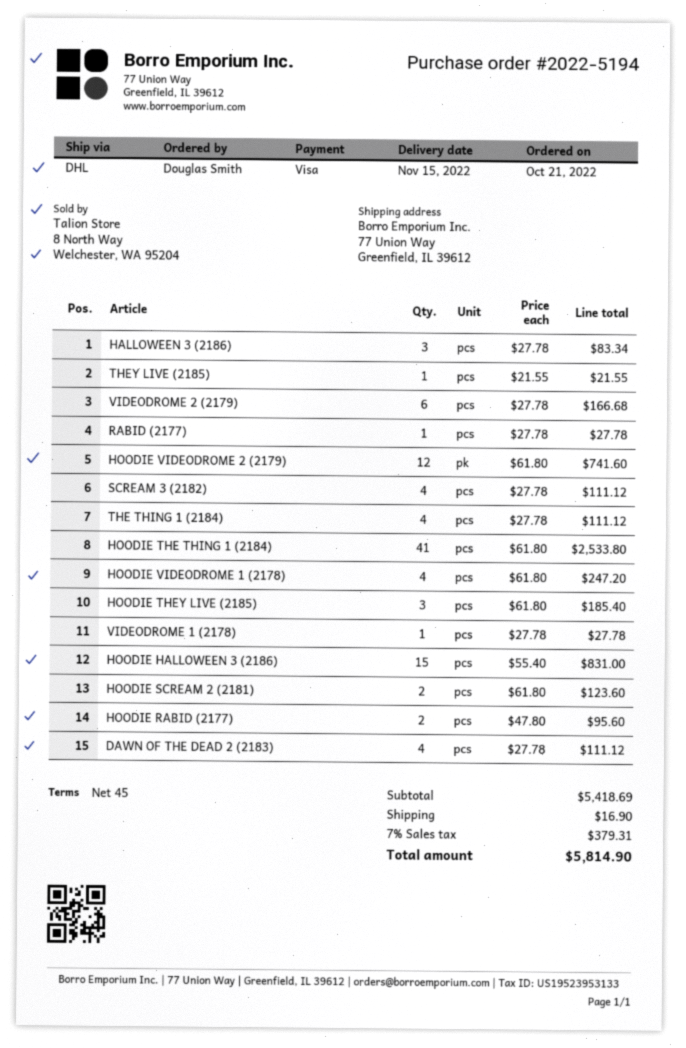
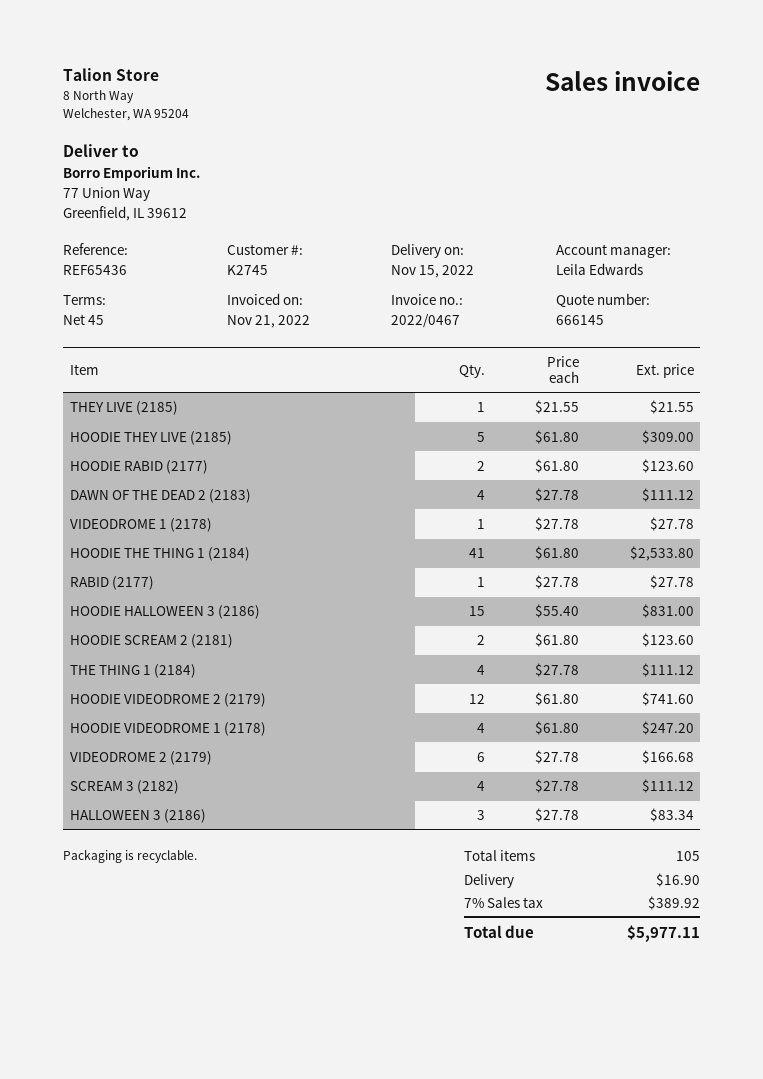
HOODIE THEY LIVE (2185): 3 x 61.80 = 185.40 -> 5 x 61.80 = 309.00
HOODIE RABID (2177): 2 x 47.80 = 95.60 -> 2 x 61.80 = 123.60
tax: 7% = 379.31 -> 7% = 389.92
total: 5814.90 -> 5977.11

